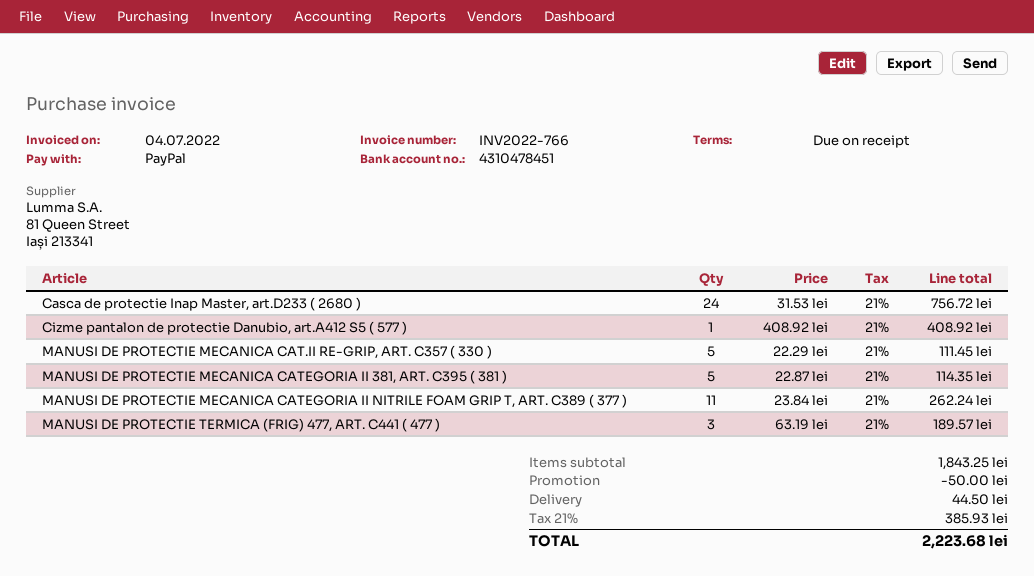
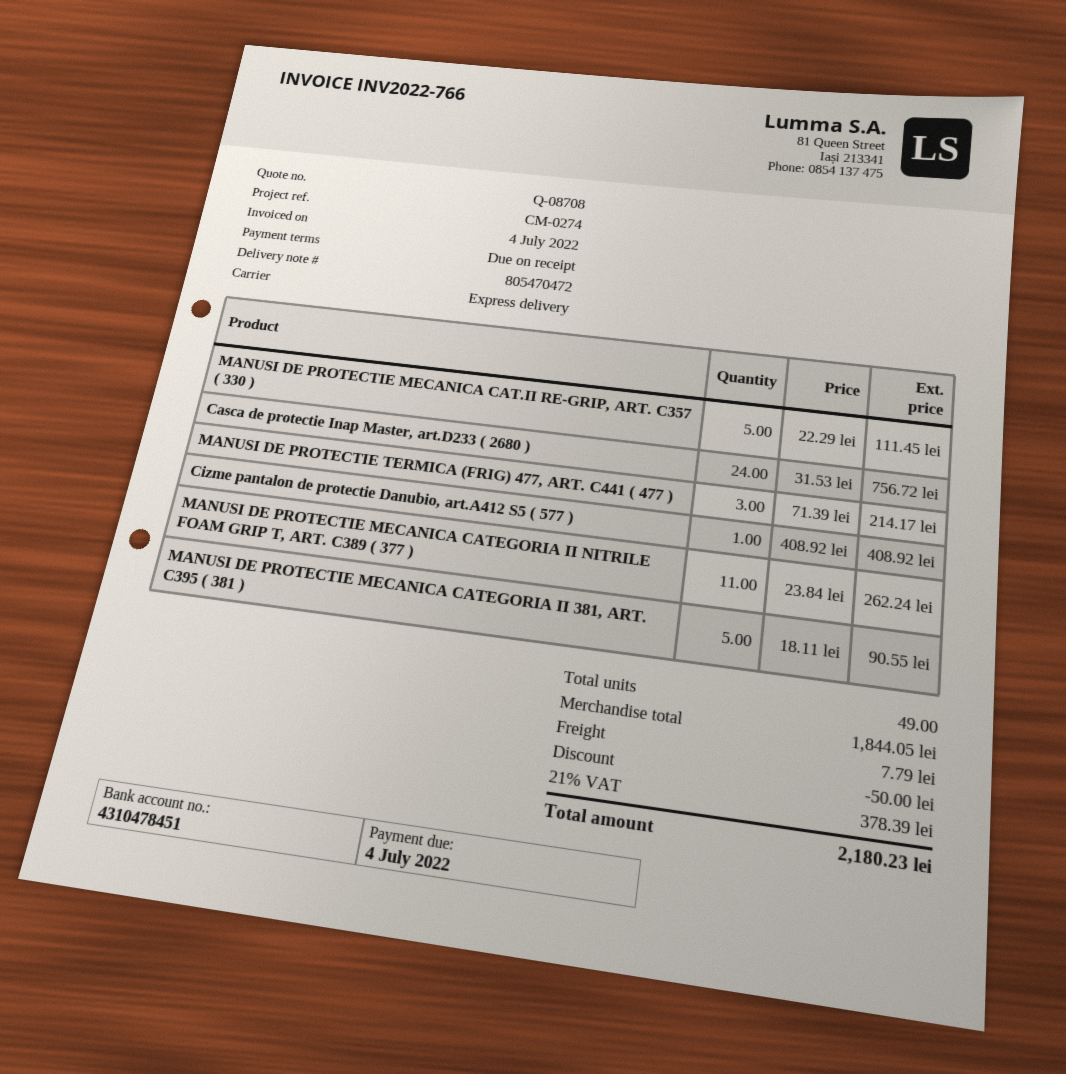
MANUSI DE PROTECTIE MECANICA CATEGORIA II 381, ART. C395 ( 381 ): 5 x 22.87 = 114.35 -> 5 x 18.11 = 90.55
MANUSI DE PROTECTIE TERMICA (FRIG) 477, ART. C441 ( 477 ): 3 x 63.19 = 189.57 -> 3 x 71.39 = 214.17
subtotal: 1843.25 -> 1844.05
shipping: 44.50 -> 7.79
tax: 21% = 385.93 -> 21% = 378.39
total: 2223.68 -> 2180.23

